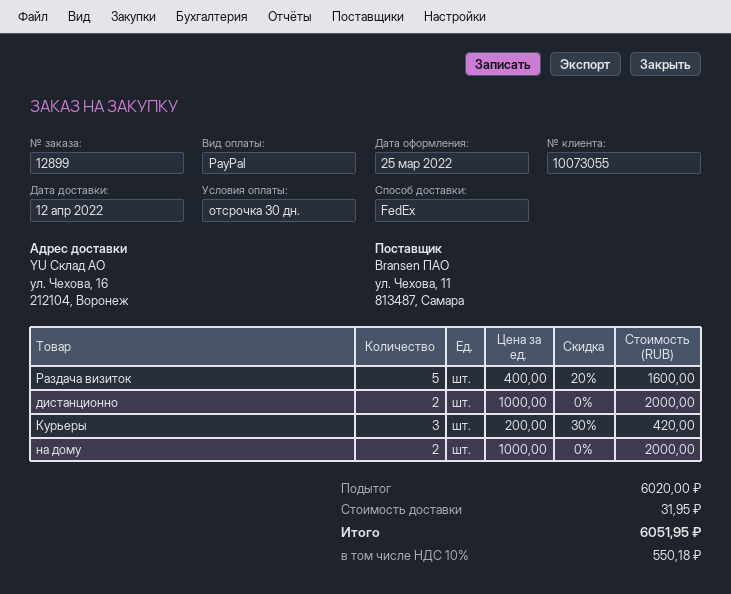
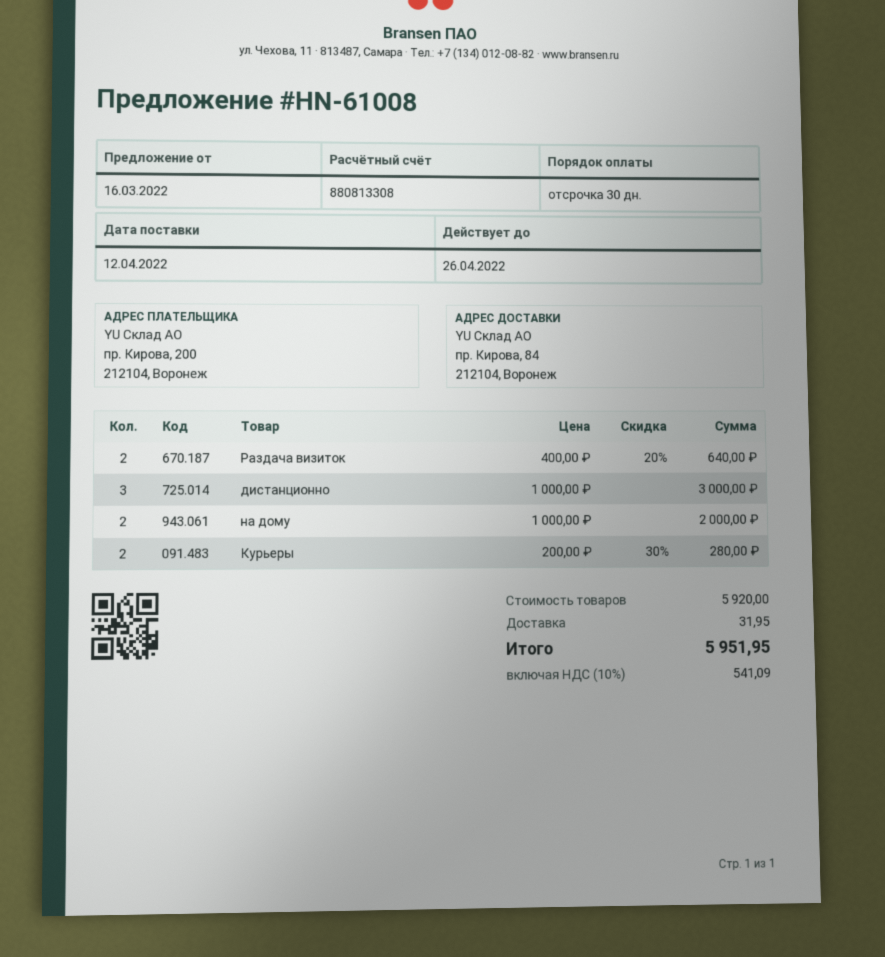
ship to: ул. Чехова, 16, 212104, Воронеж -> пр. Кирова, 84, 212104, Воронеж
Раздача визиток: 5 x 400.00 - 20% = 1600.00 -> 2 x 400.00 - 20% = 640.00
дистанционно: 2 x 1000.00 = 2000.00 -> 3 x 1000.00 = 3000.00
Курьеры: 3 x 200.00 - 30% = 420.00 -> 2 x 200.00 - 30% = 280.00
subtotal: 6020.00 -> 5920.00
tax: 10% = 550.18 -> 10% = 541.09
total: 6051.95 -> 5951.95

